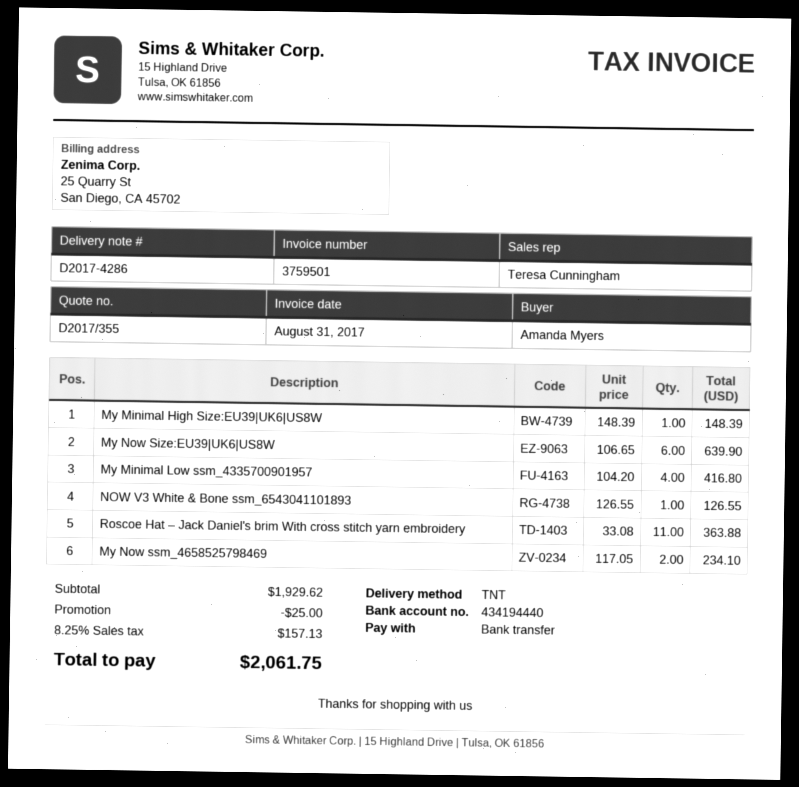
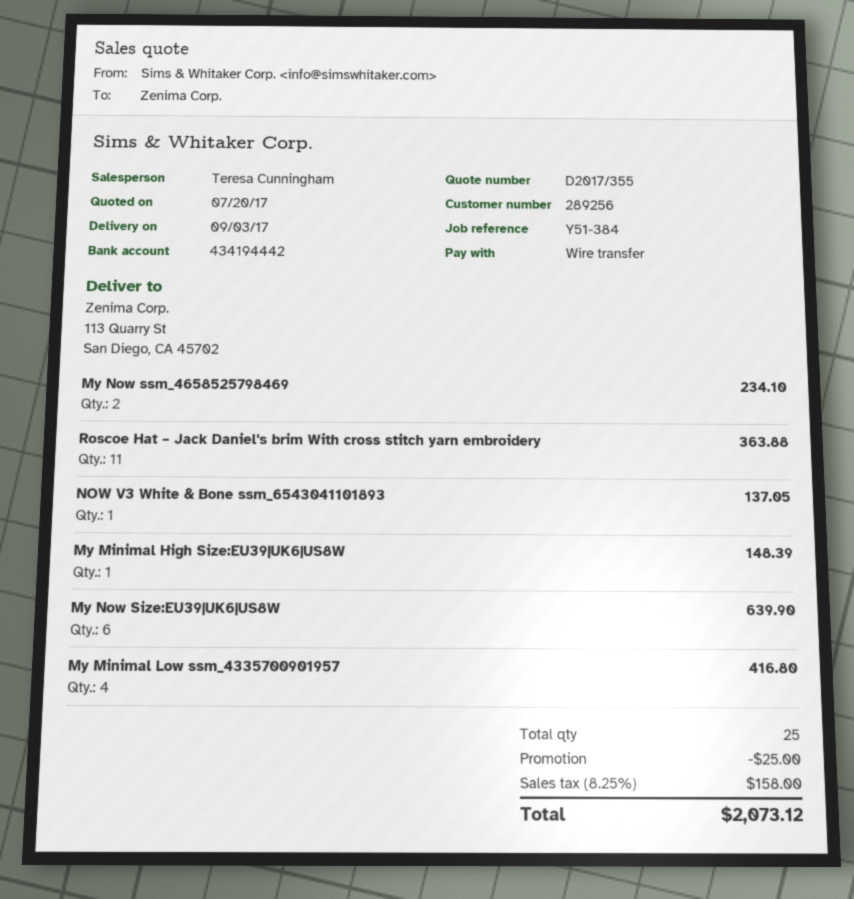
bank account: 434194440 -> 434194442
NOW V3 White & Bone ssm_6543041101893: 1 for 126.55 -> 1 for 137.05
tax: 8.25% = 157.13 -> 8.25% = 158.00
total: 2061.75 -> 2073.12

